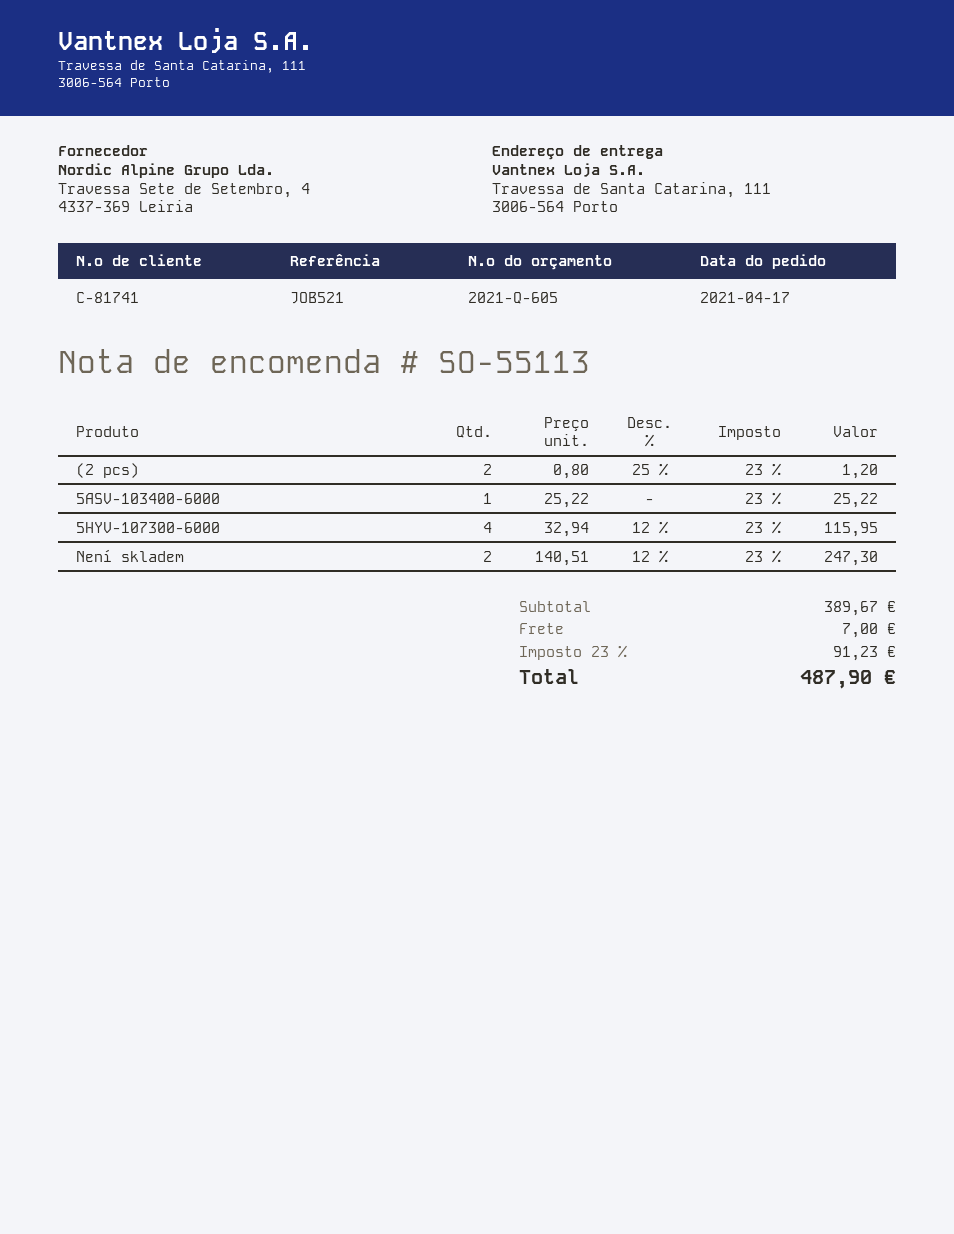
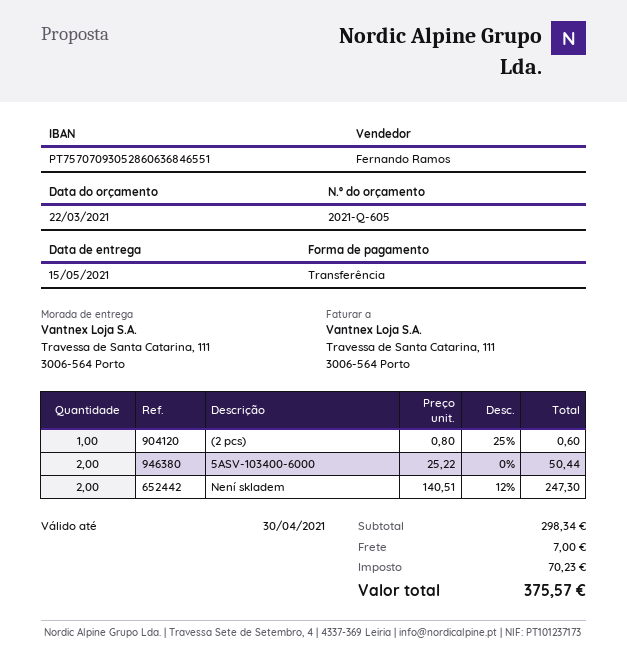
(2 pcs): 2 x 0.80 - 25% = 1.20 -> 1 x 0.80 - 25% = 0.60
5ASV-103400-6000: 1 x 25.22 = 25.22 -> 2 x 25.22 = 50.44
5HYV-107300-6000: 4 x 32.94 - 12% = 115.95 -> none
subtotal: 389.67 -> 298.34
tax: 91.23 -> 70.23
total: 487.90 -> 375.57

